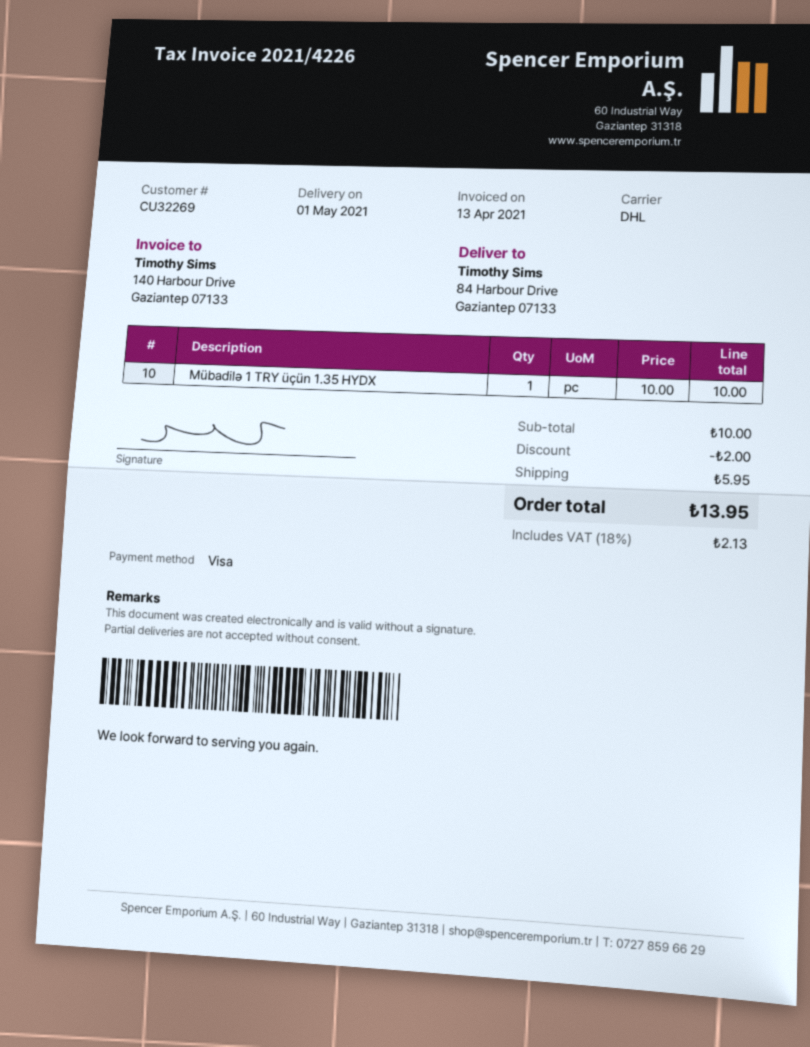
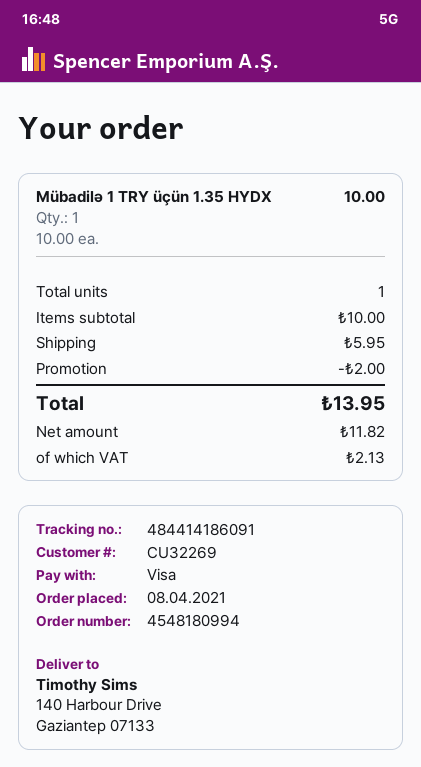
ship to: 84 Harbour Drive, Gaziantep 07133 -> 140 Harbour Drive, Gaziantep 07133

